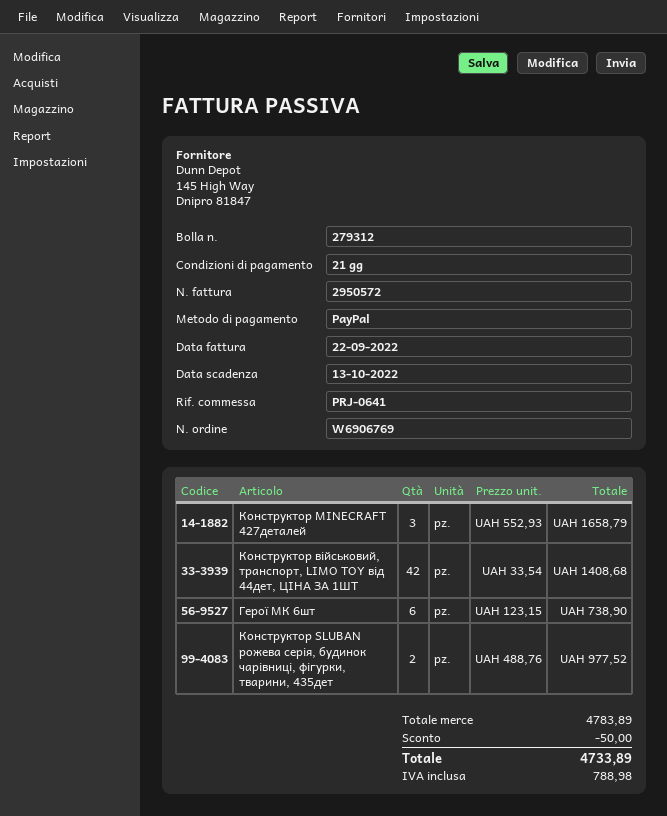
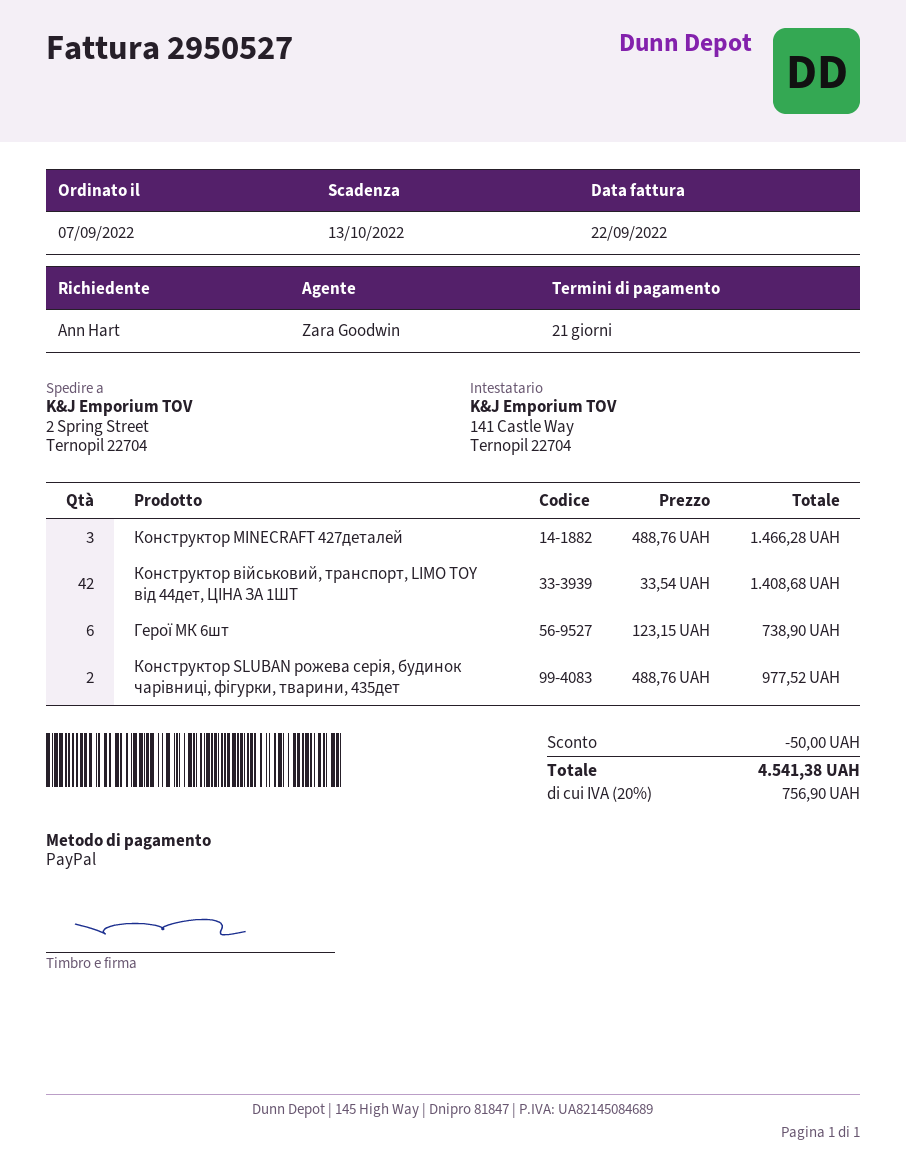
invoice number: 2950572 -> 2950527
Конструктор MINECRAFT 427деталей: 3 x 552.93 = 1658.79 -> 3 x 488.76 = 1466.28
tax: 788.98 -> 756.90
total: 4733.89 -> 4541.38

